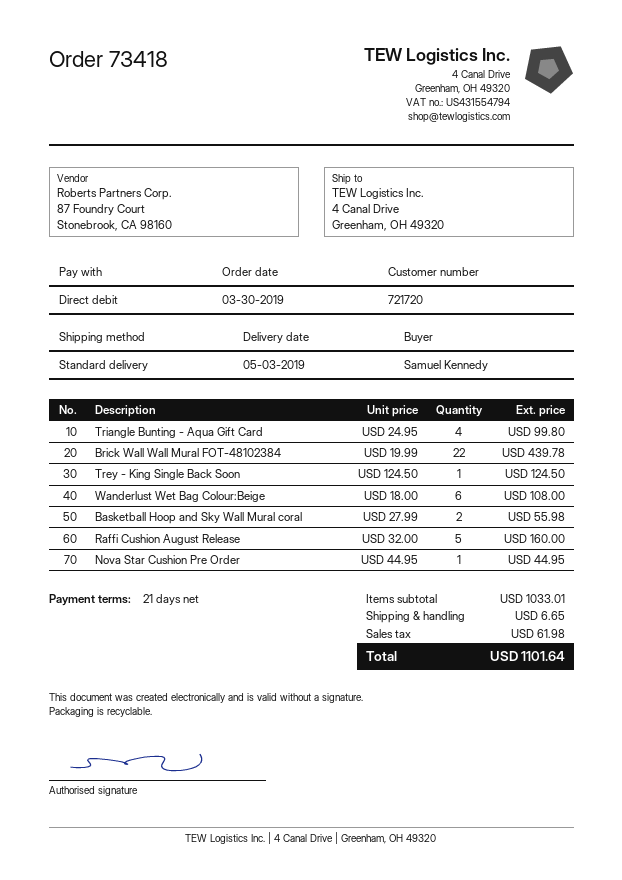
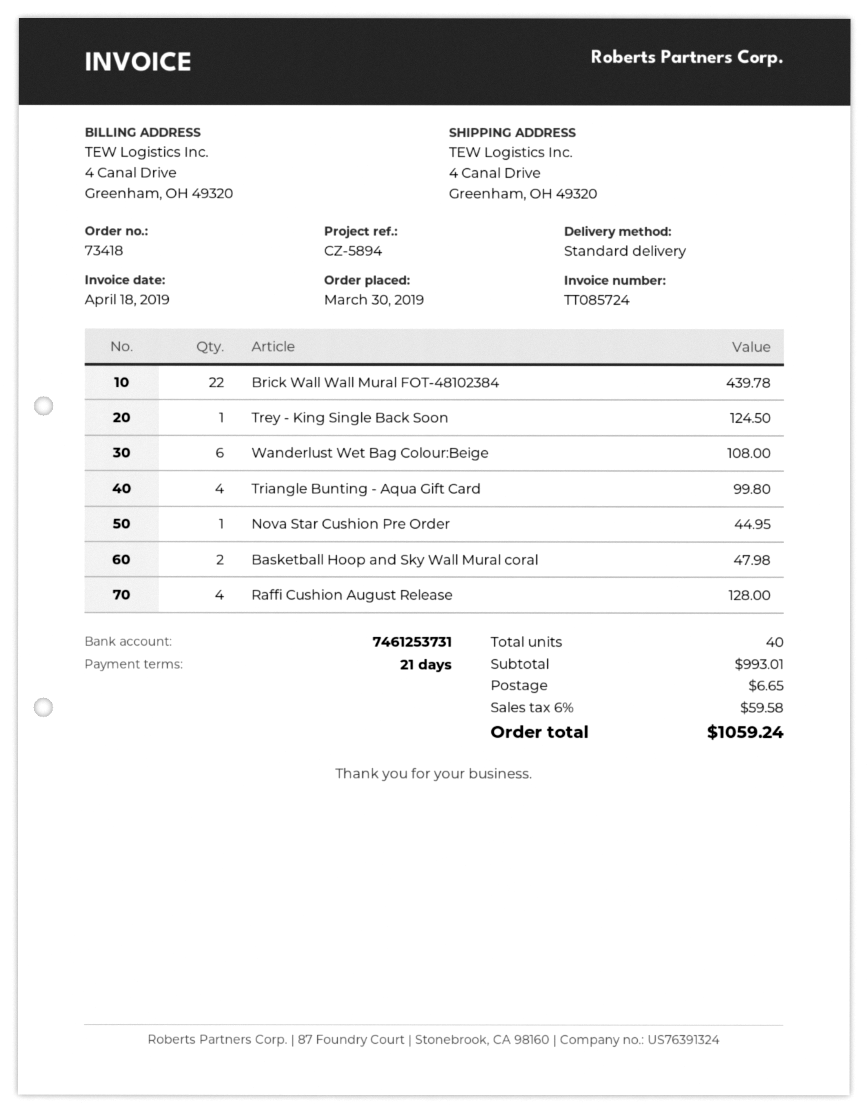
Basketball Hoop and Sky Wall Mural coral: 2 for 55.98 -> 2 for 47.98
Raffi Cushion August Release: 5 for 160.00 -> 4 for 128.00
subtotal: 1033.01 -> 993.01
tax: 61.98 -> 59.58
total: 1101.64 -> 1059.24

